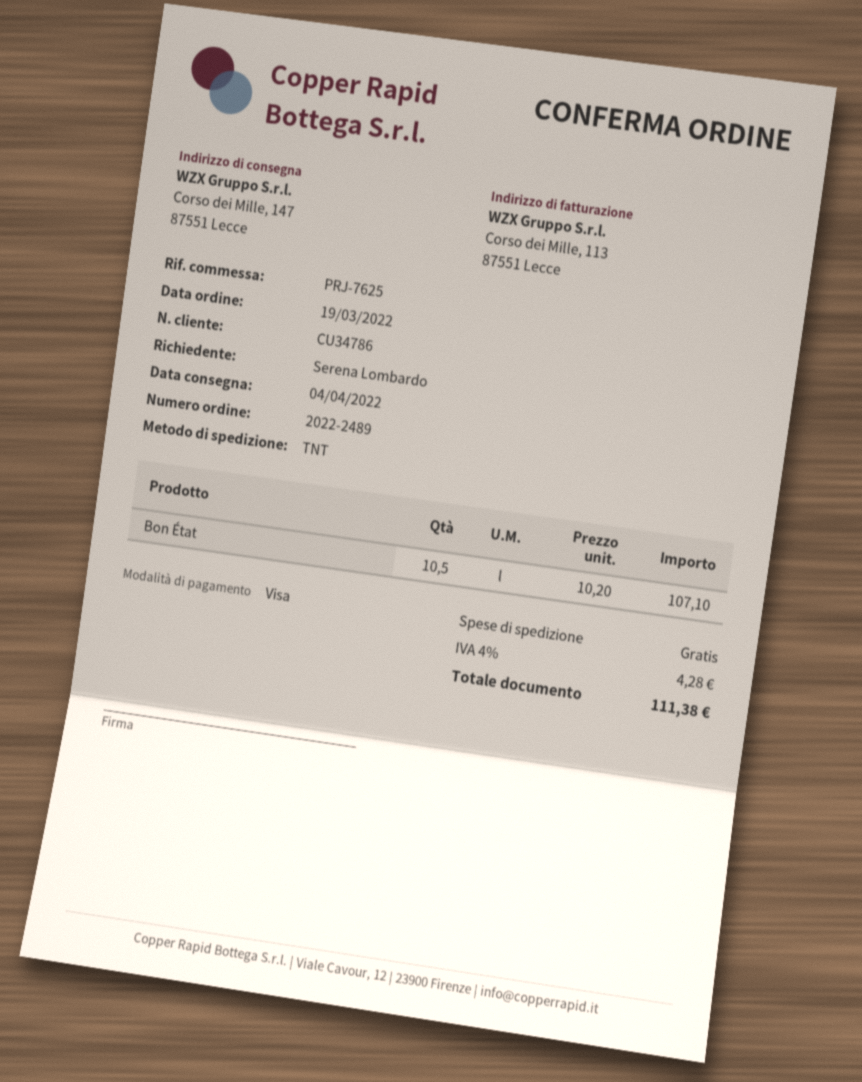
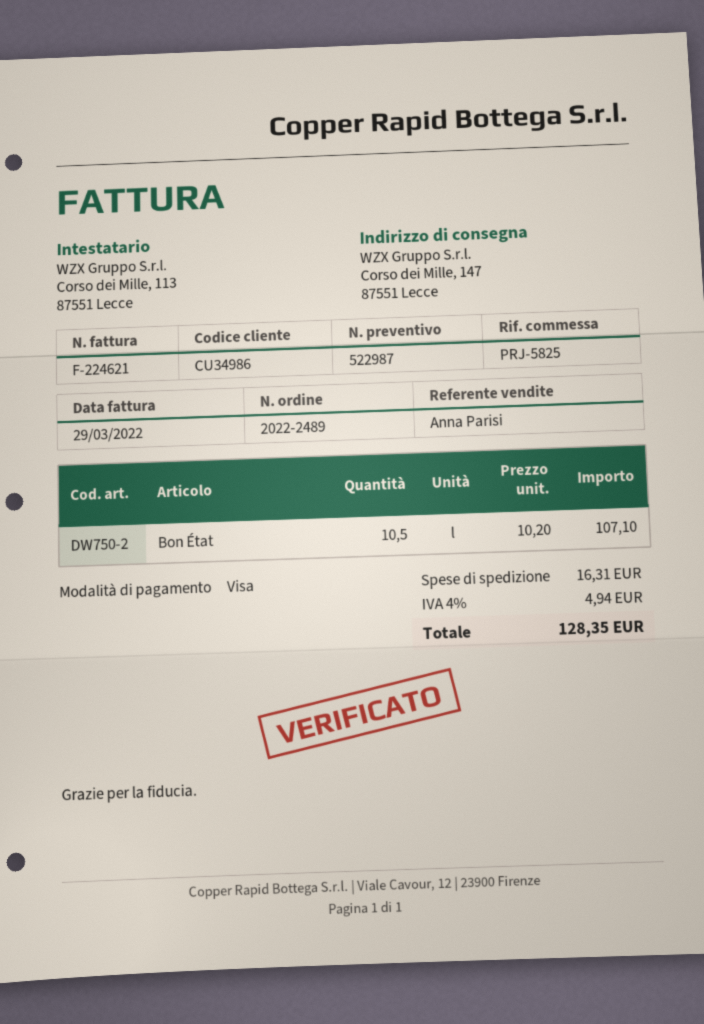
customer number: CU34786 -> CU34986
reference: PRJ-7625 -> PRJ-5825
shipping: 0.00 -> 16.31
tax: 4% = 4.28 -> 4% = 4.94
total: 111.38 -> 128.35

